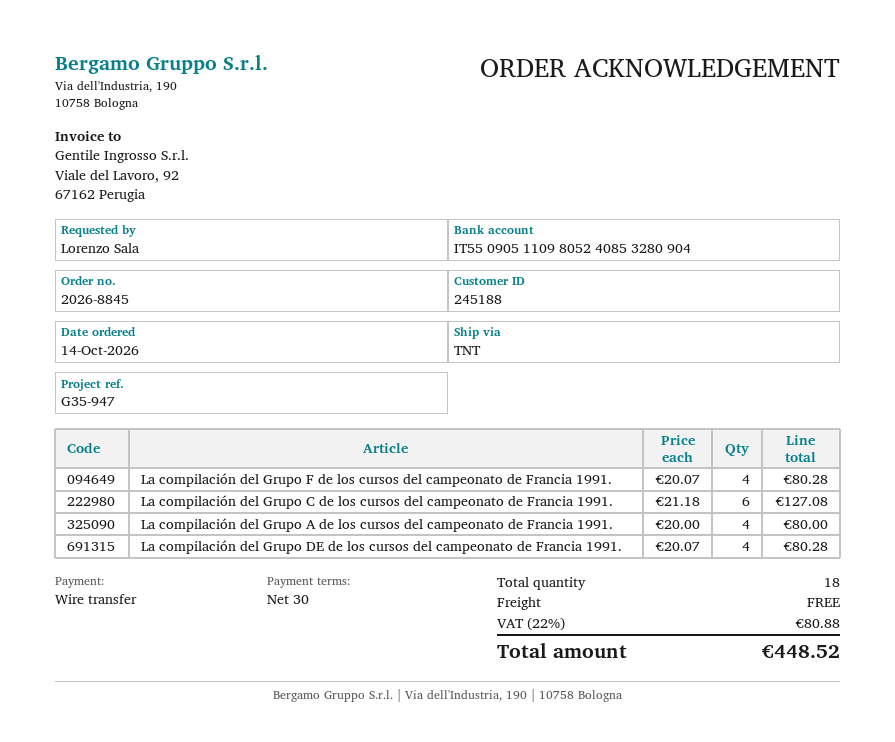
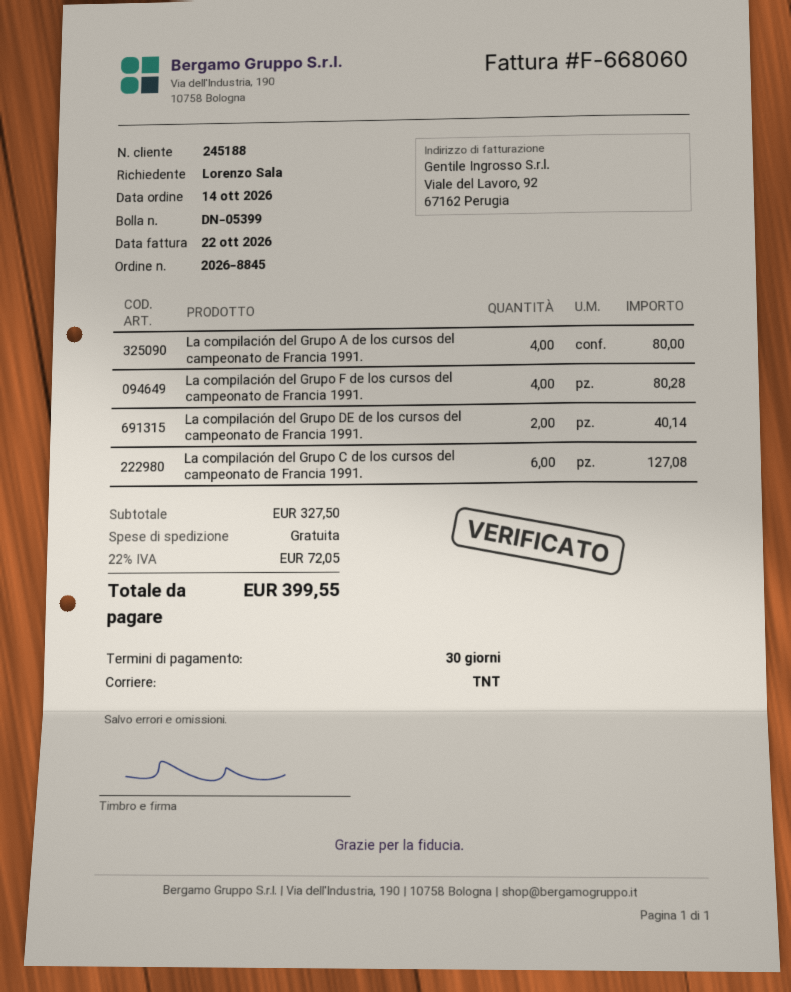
La compilación del Grupo DE de los cursos del campeonato de Francia 1991.: 4 for 80.28 -> 2 for 40.14
tax: 22% = 80.88 -> 22% = 72.05
total: 448.52 -> 399.55

